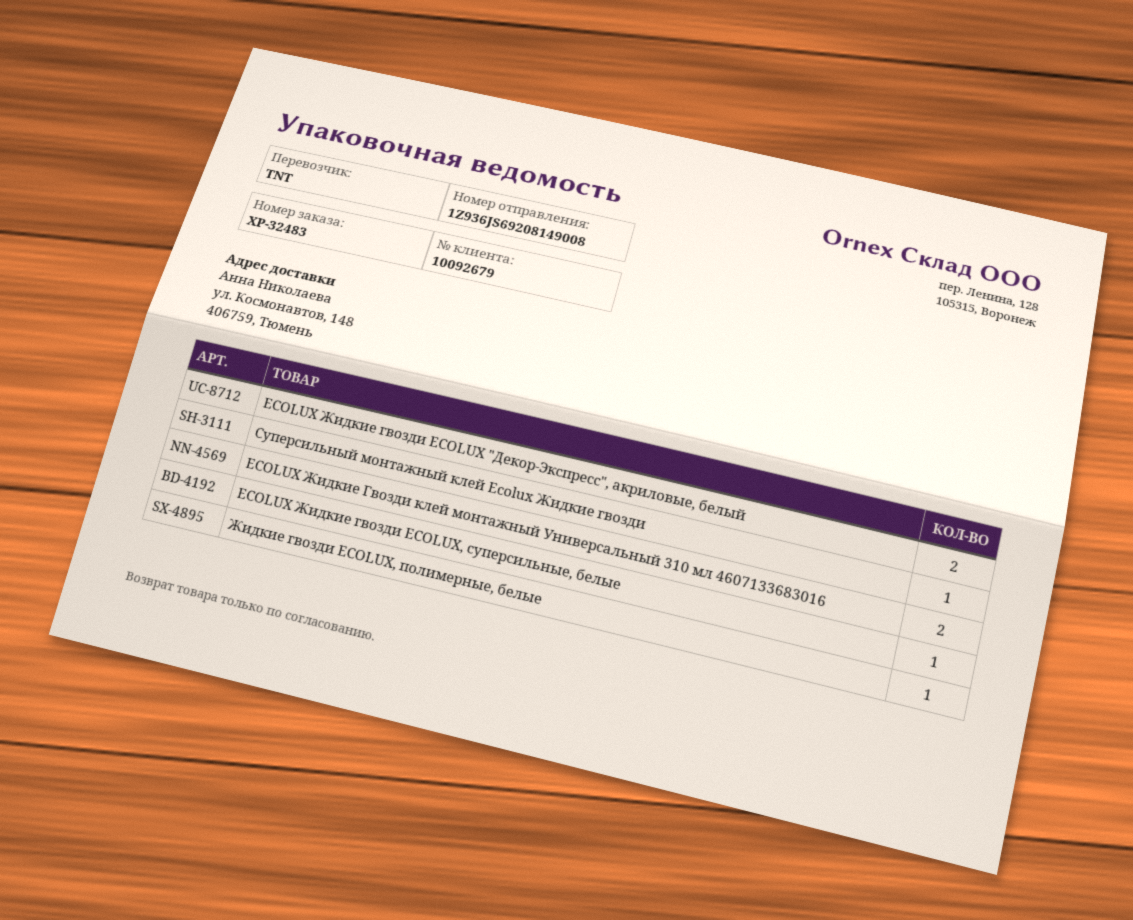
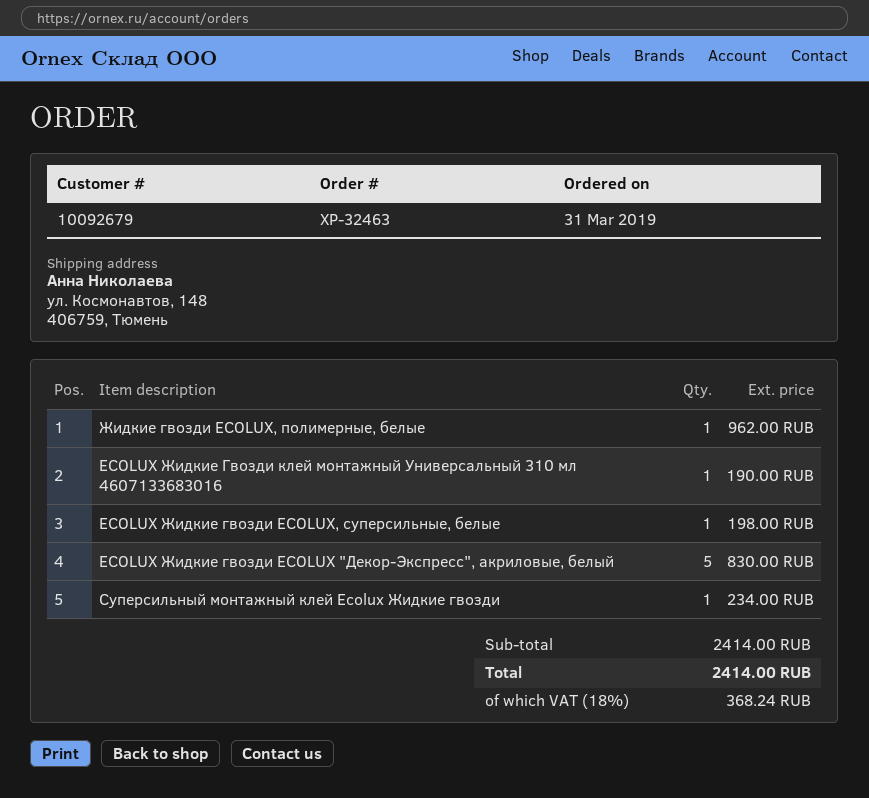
order number: XP-32483 -> XP-32463
ECOLUX Жидкие гвозди ECOLUX "Декор-Экспресс", акриловые, белый: 2 -> 5
ECOLUX Жидкие Гвозди клей монтажный Универсальный 310 мл 4607133683016: 2 -> 1

